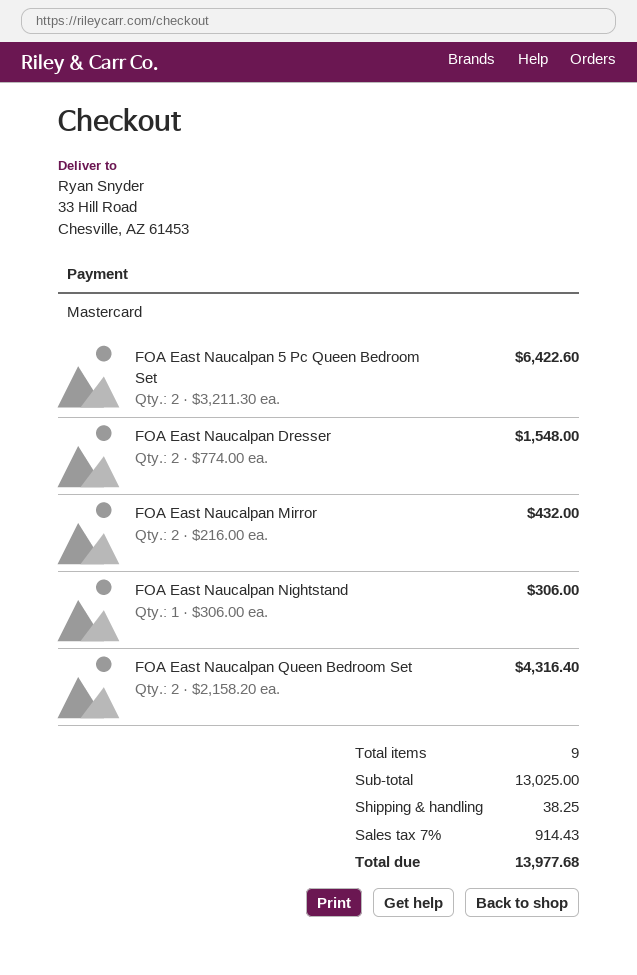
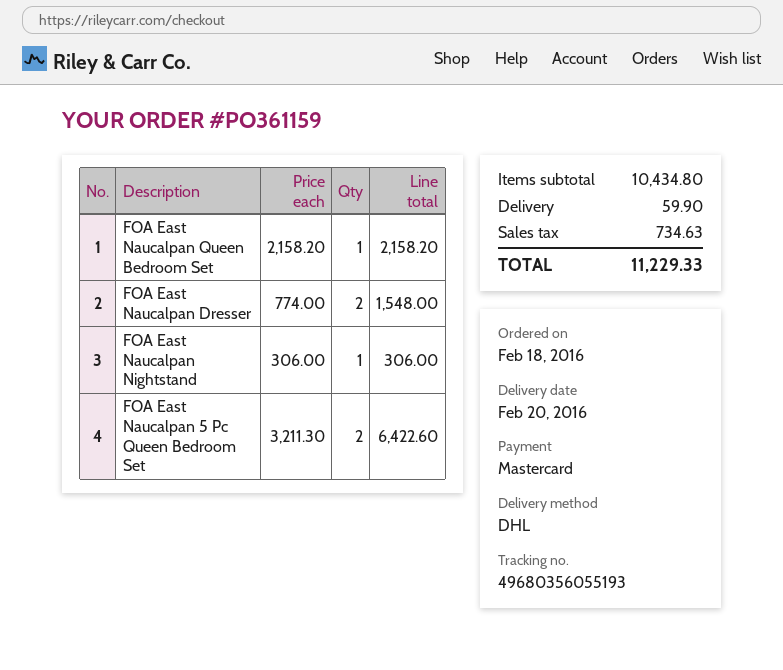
FOA East Naucalpan Mirror: 2 x 216.00 = 432.00 -> none
FOA East Naucalpan Queen Bedroom Set: 2 x 2158.20 = 4316.40 -> 1 x 2158.20 = 2158.20
subtotal: 13025.00 -> 10434.80
shipping: 38.25 -> 59.90
tax: 914.43 -> 734.63
total: 13977.68 -> 11229.33

